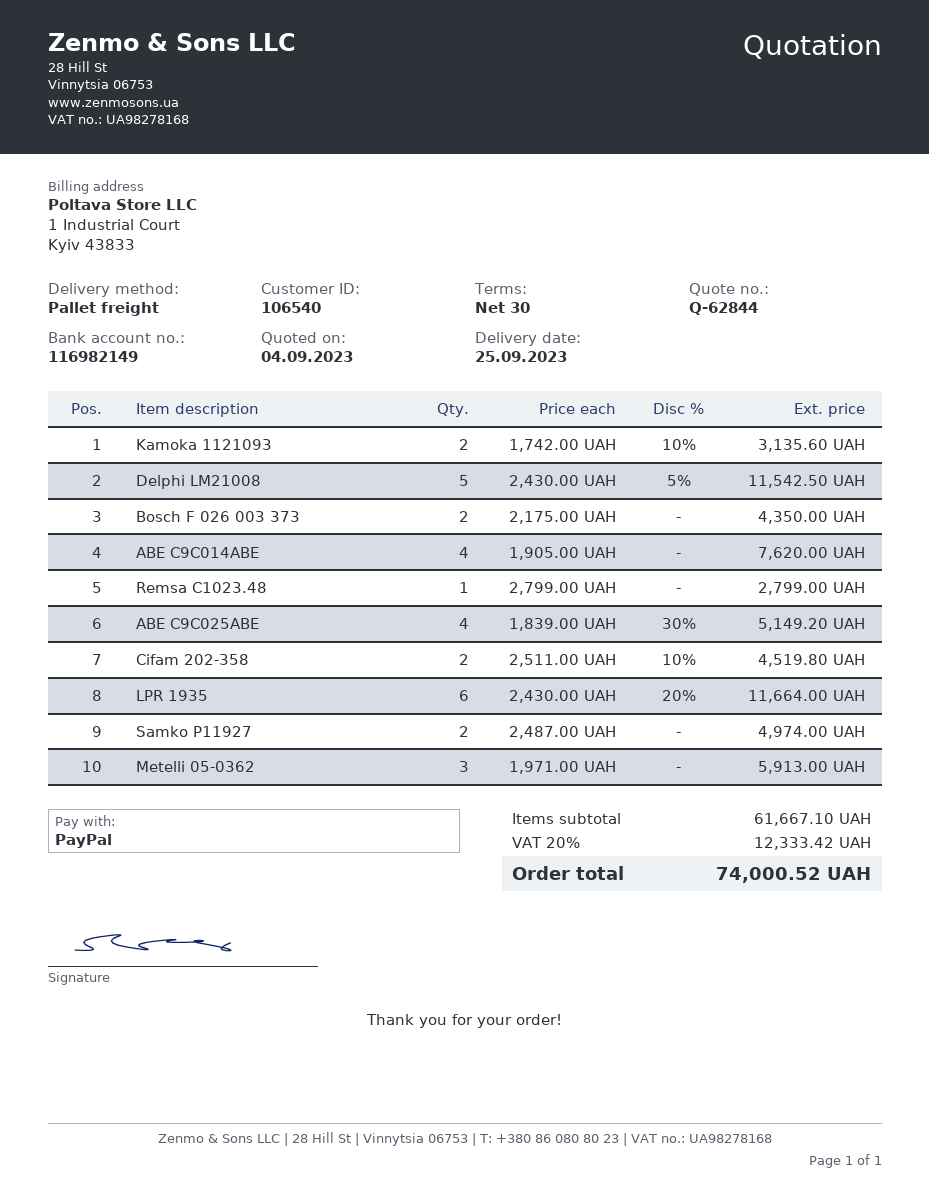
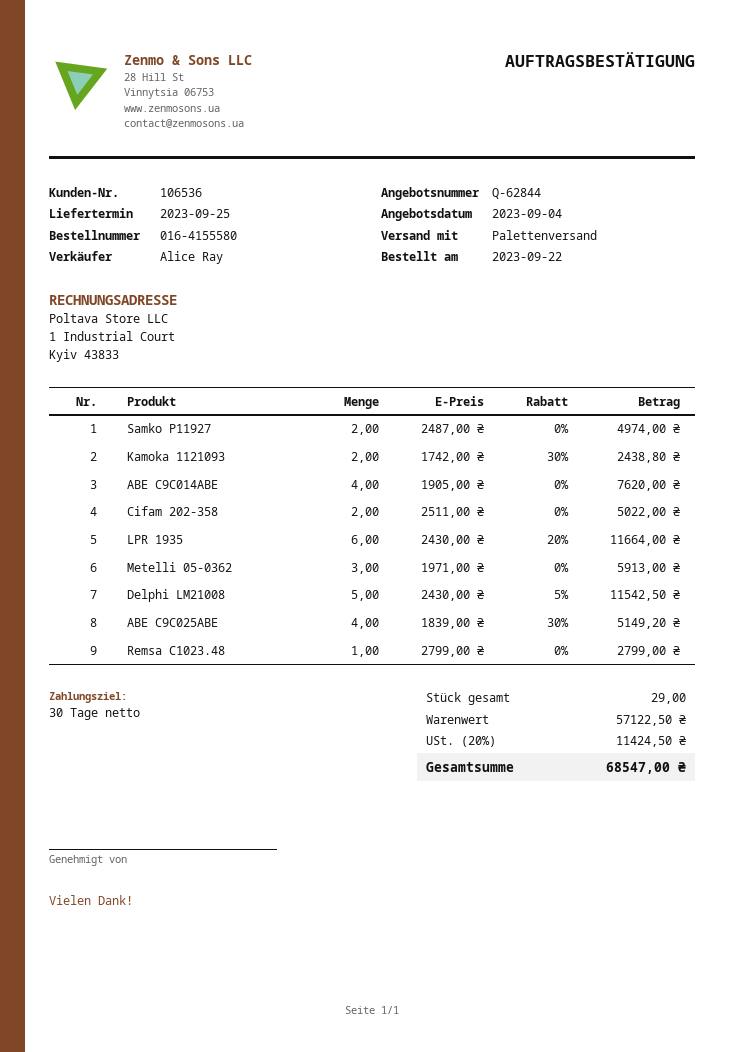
customer number: 106540 -> 106536
Kamoka 1121093: 2 x 1742.00 - 10% = 3135.60 -> 2 x 1742.00 - 30% = 2438.80
Bosch F 026 003 373: 2 x 2175.00 = 4350.00 -> none
Cifam 202-358: 2 x 2511.00 - 10% = 4519.80 -> 2 x 2511.00 = 5022.00
subtotal: 61667.10 -> 57122.50
tax: 20% = 12333.42 -> 20% = 11424.50
total: 74000.52 -> 68547.00

